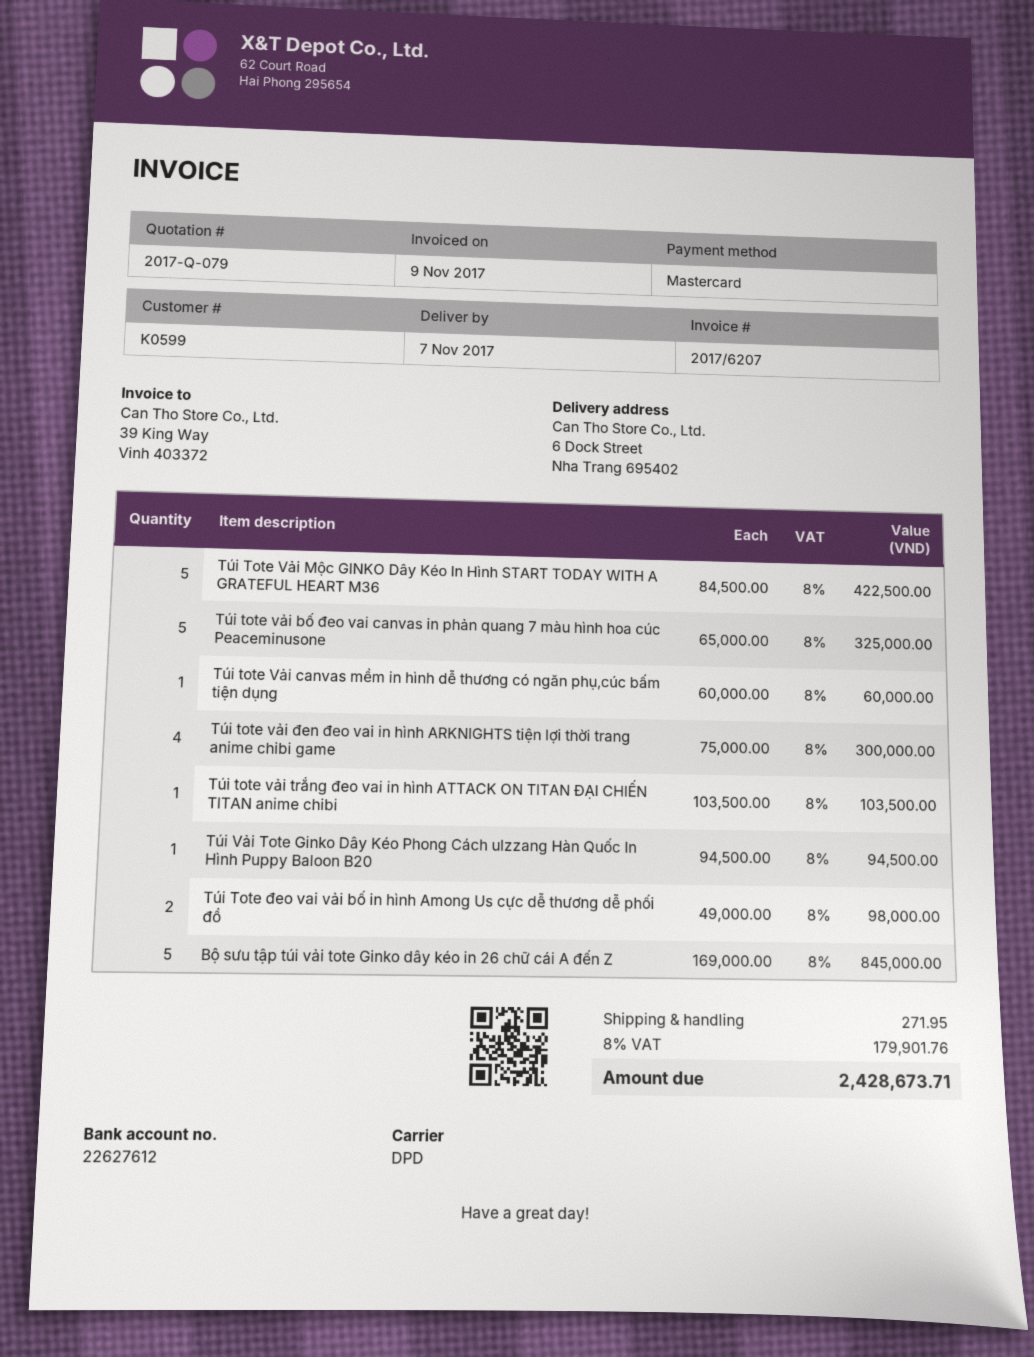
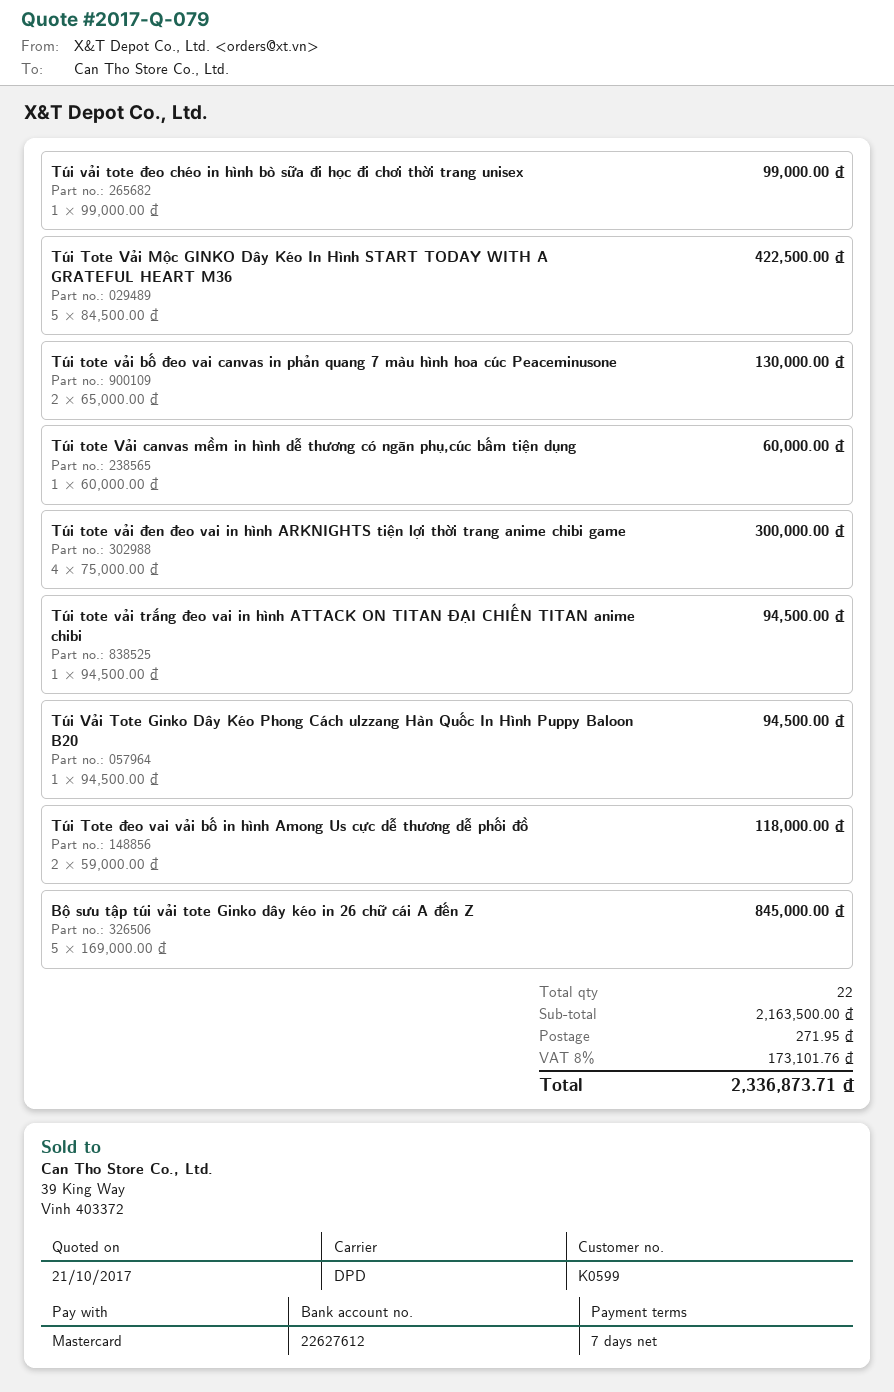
Túi tote vải bố đeo vai canvas in phản quang 7 màu hình hoa cúc Peaceminusone: 5 x 65000.00 = 325000.00 -> 2 x 65000.00 = 130000.00
Túi tote vải trắng đeo vai in hình ATTACK ON TITAN ĐẠI CHIẾN TITAN anime chibi: 1 x 103500.00 = 103500.00 -> 1 x 94500.00 = 94500.00
Túi Tote đeo vai vải bố in hình Among Us cực dễ thương dễ phối đồ: 2 x 49000.00 = 98000.00 -> 2 x 59000.00 = 118000.00
Túi vải tote đeo chéo in hình bò sữa đi học đi chơi thời trang unisex: none -> 1 x 99000.00 = 99000.00
tax: 8% = 179901.76 -> 8% = 173101.76
total: 2428673.71 -> 2336873.71

